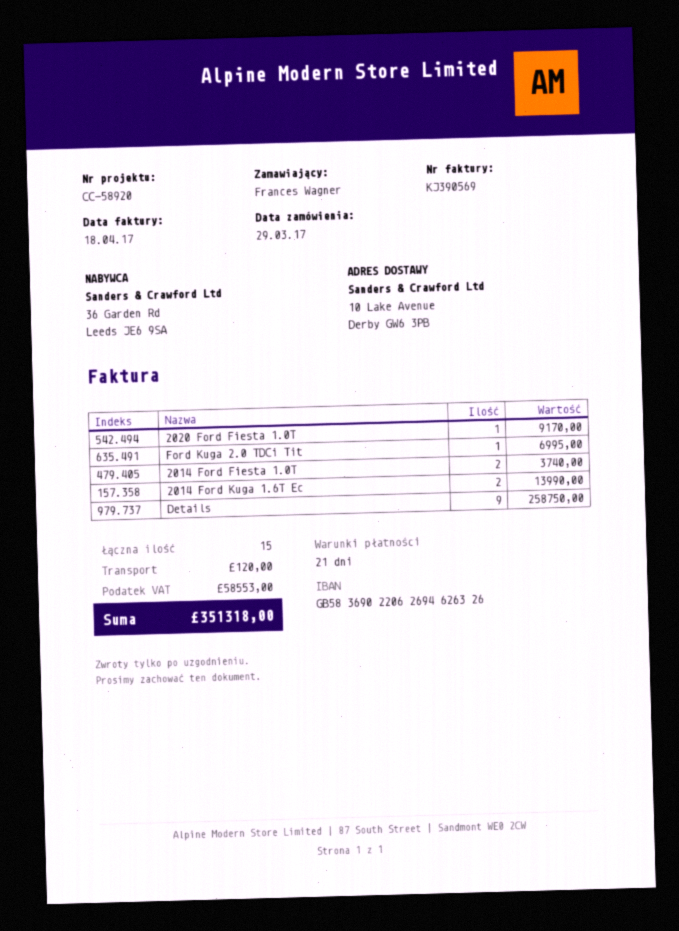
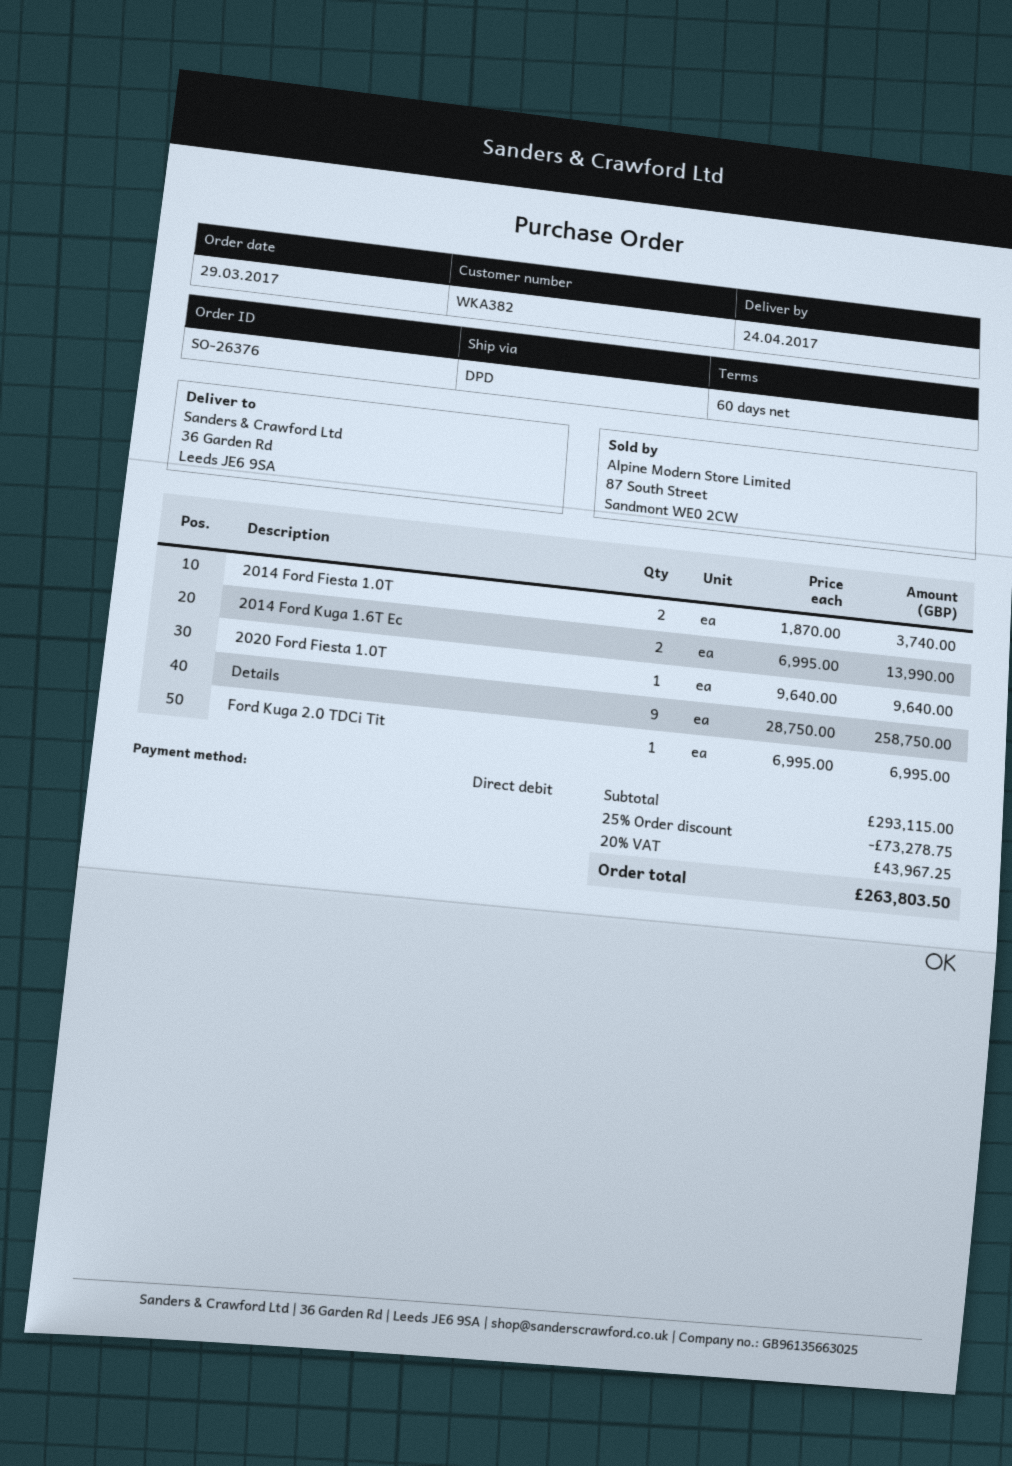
payment terms: 21 days -> 60 days
ship to: 10 Lake Avenue, Derby GW6 3PB -> 36 Garden Rd, Leeds JE6 9SA
2020 Ford Fiesta 1.0T: 1 for 9170.00 -> 1 for 9640.00
discount: none -> 25% = 73278.75
shipping: 120.00 -> none
tax: 58553.00 -> 43967.25
total: 351318.00 -> 263803.50

